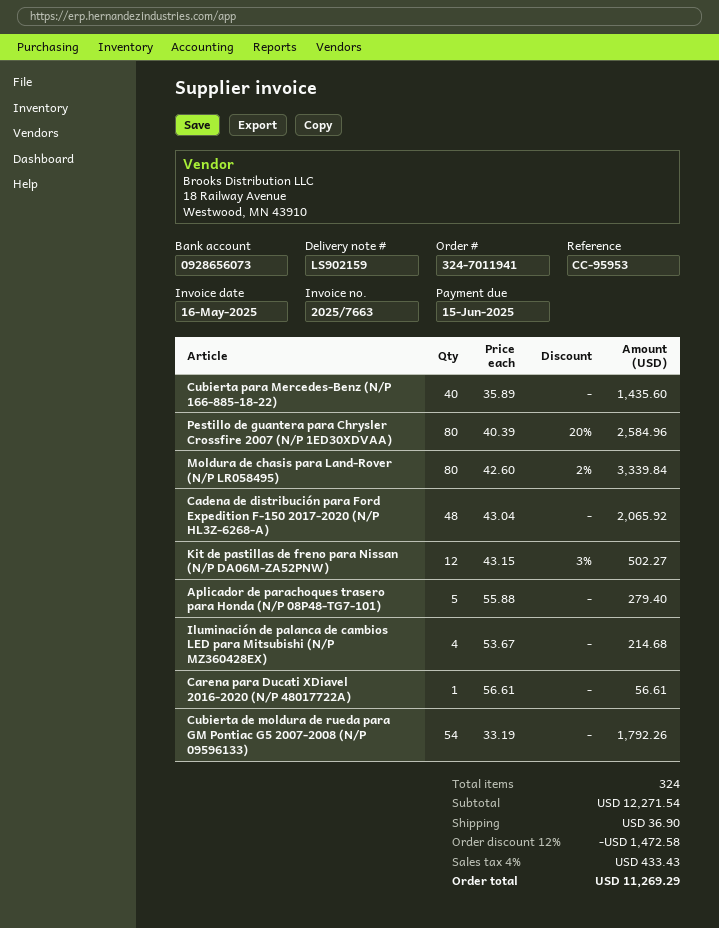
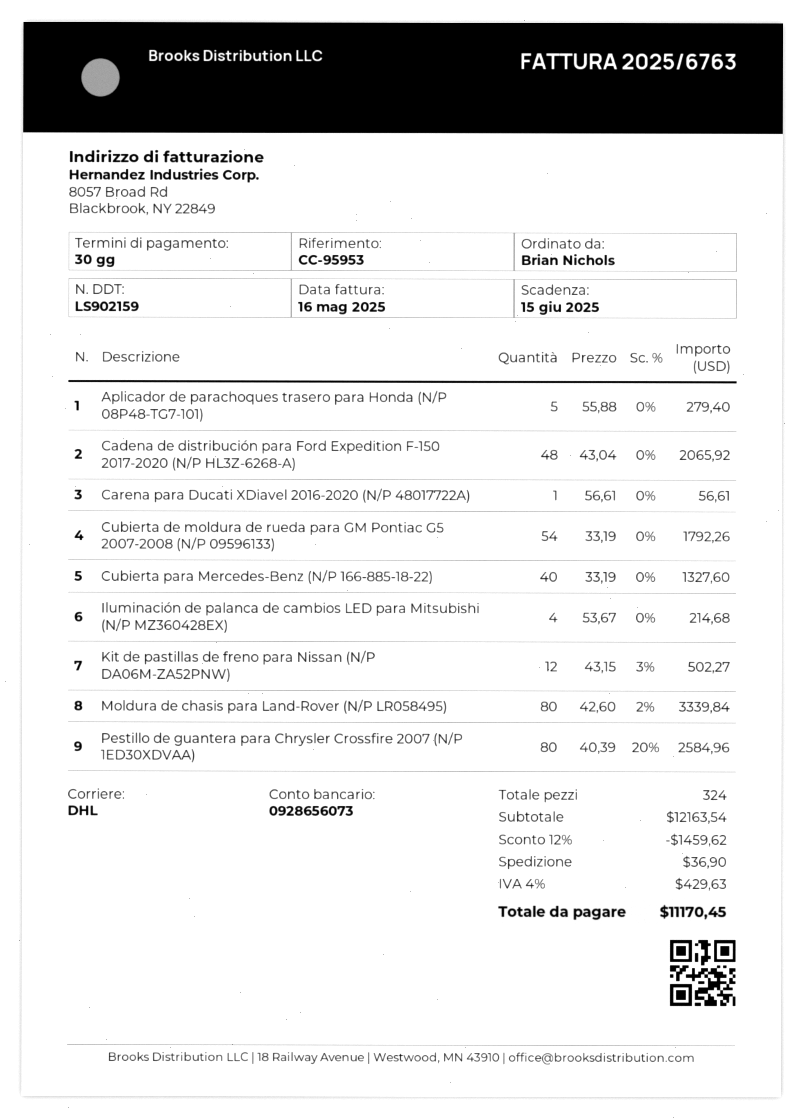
invoice number: 2025/7663 -> 2025/6763
Cubierta para Mercedes-Benz (N/P 166-885-18-22): 40 x 35.89 = 1435.60 -> 40 x 33.19 = 1327.60
subtotal: 12271.54 -> 12163.54
discount: 12% = 1472.58 -> 12% = 1459.62
tax: 4% = 433.43 -> 4% = 429.63
total: 11269.29 -> 11170.45

